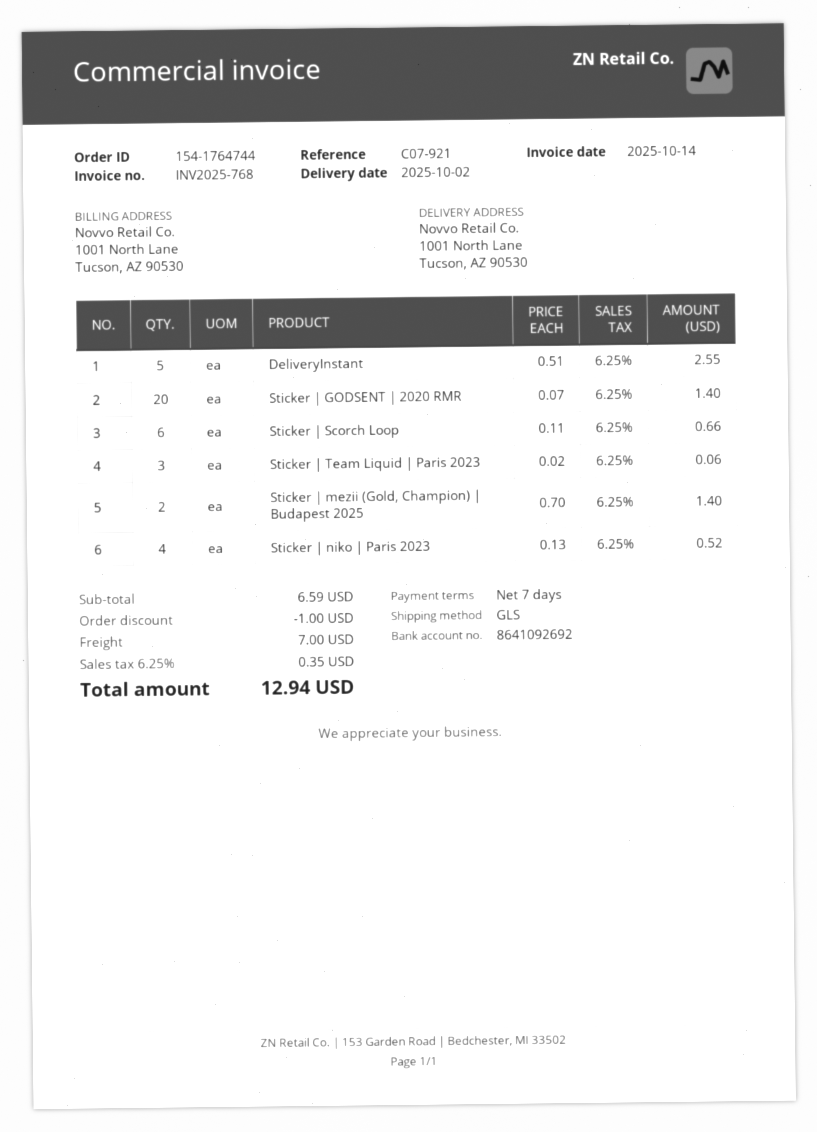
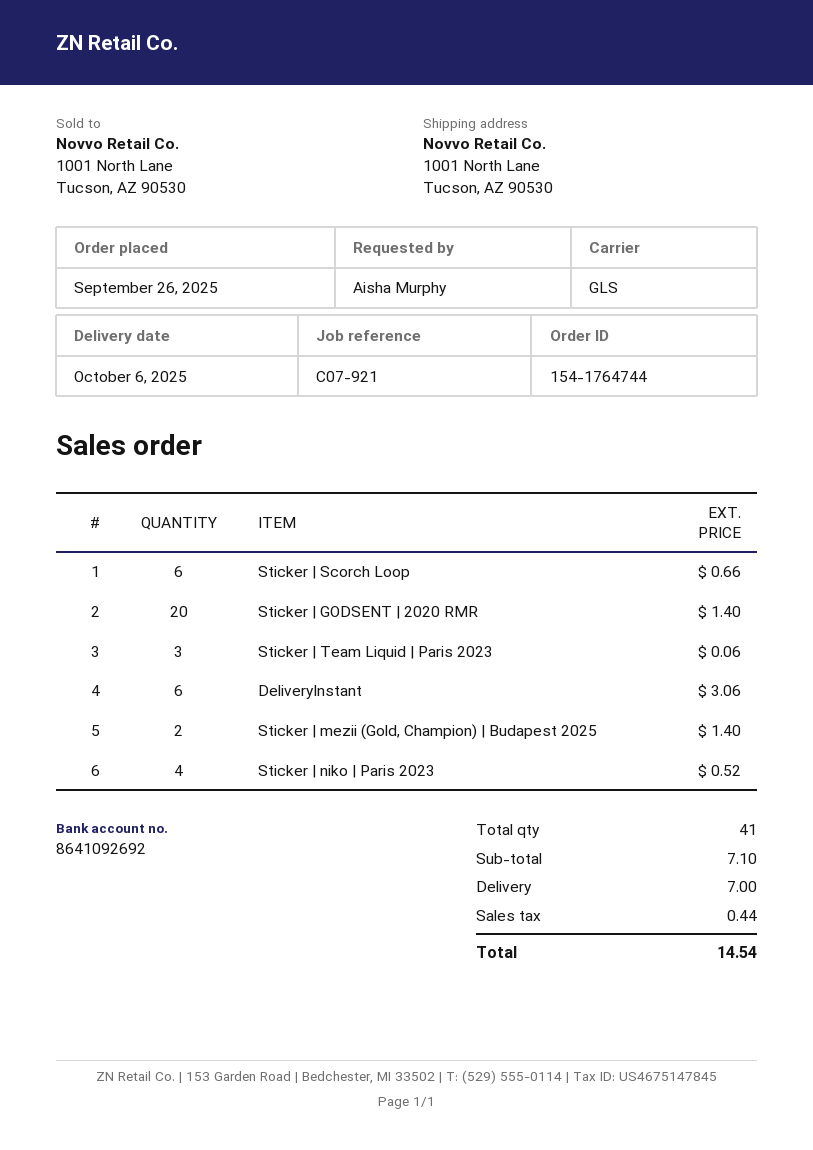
delivery date: 2025-10-02 -> 2025-10-06
DeliveryInstant: 5 for 2.55 -> 6 for 3.06
subtotal: 6.59 -> 7.10
discount: 1.00 -> none
tax: 0.35 -> 0.44
total: 12.94 -> 14.54

